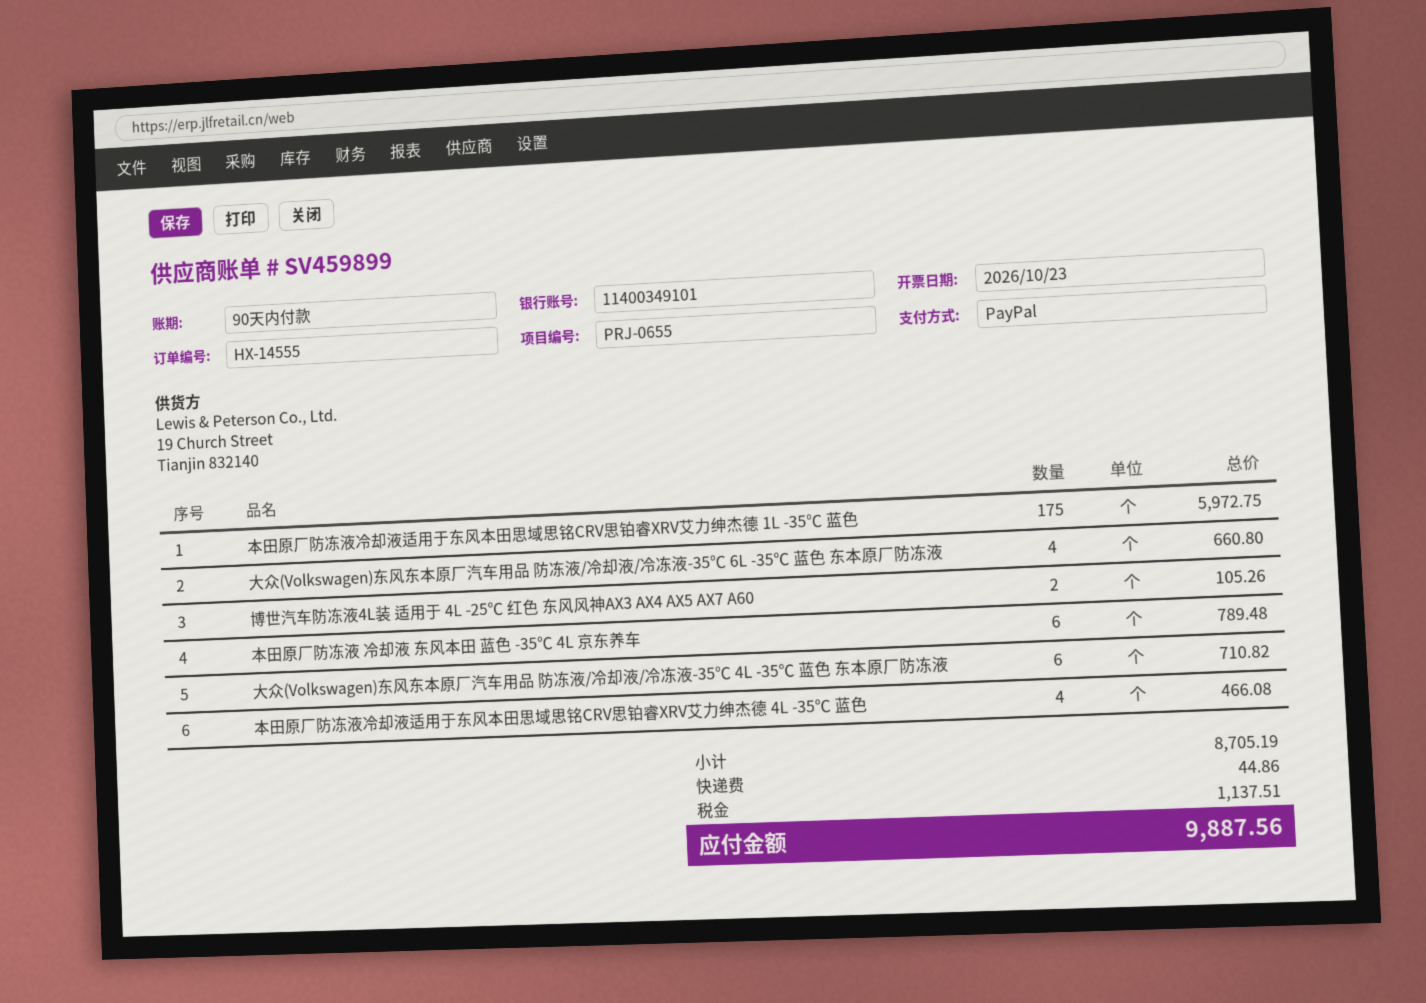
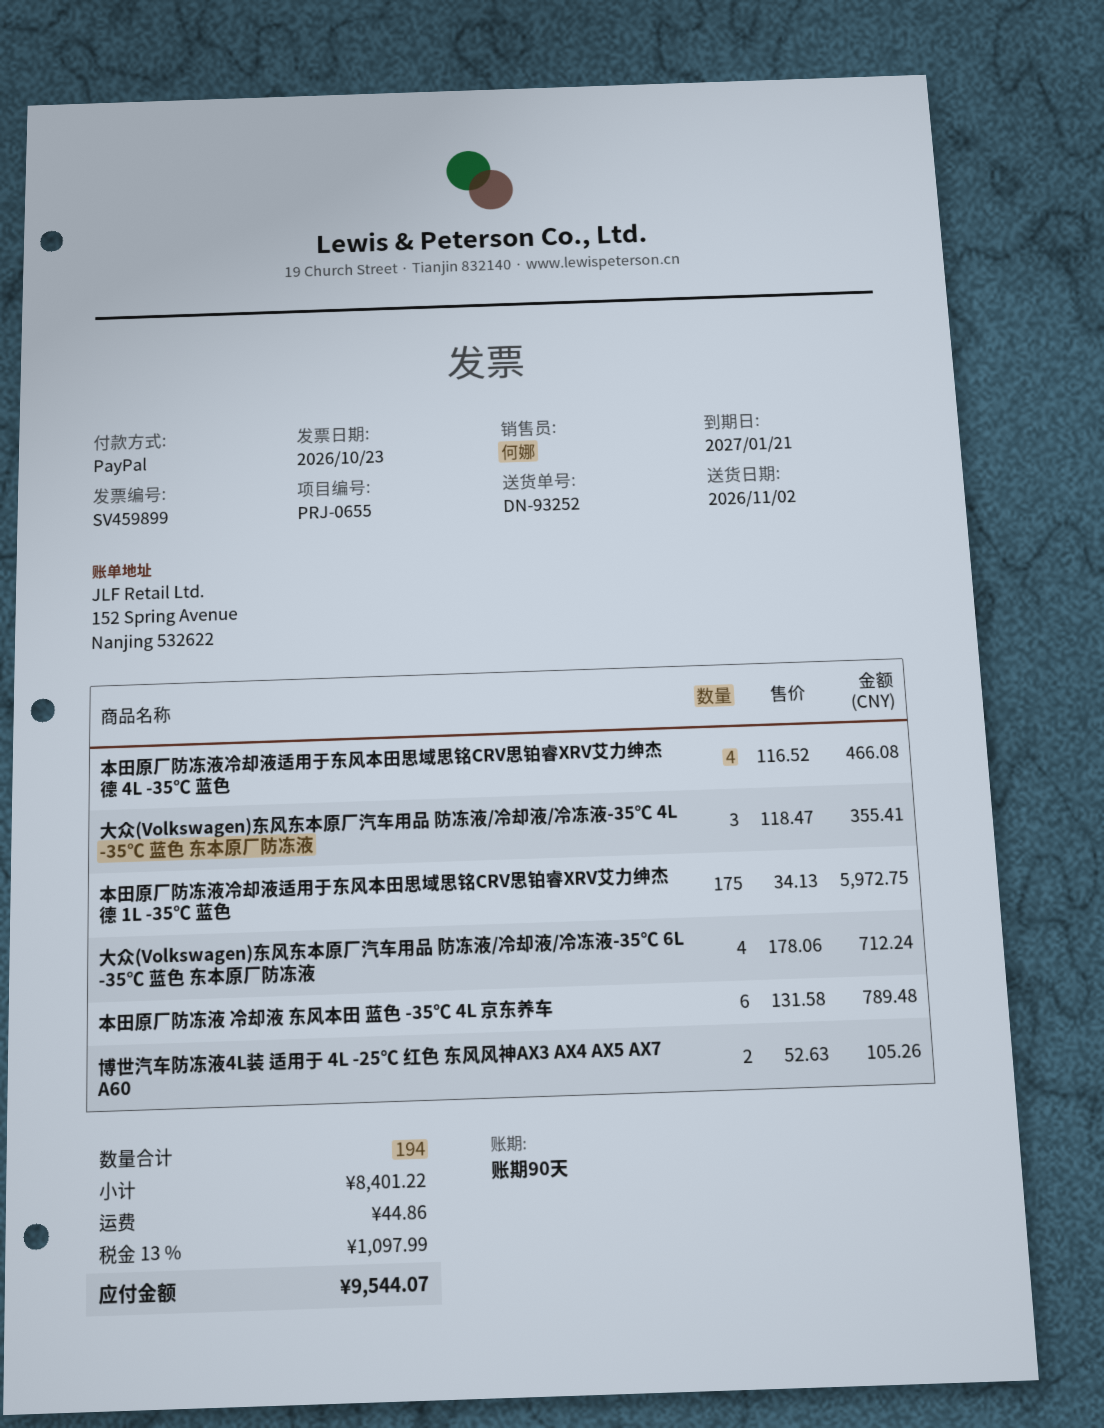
大众(Volkswagen)东风东本原厂汽车用品 防冻液/冷却液/冷冻液-35℃ 6L -35℃ 蓝色 东本原厂防冻液: 4 for 660.80 -> 4 for 712.24
大众(Volkswagen)东风东本原厂汽车用品 防冻液/冷却液/冷冻液-35℃ 4L -35℃ 蓝色 东本原厂防冻液: 6 for 710.82 -> 3 for 355.41
subtotal: 8705.19 -> 8401.22
tax: 1137.51 -> 1097.99
total: 9887.56 -> 9544.07

